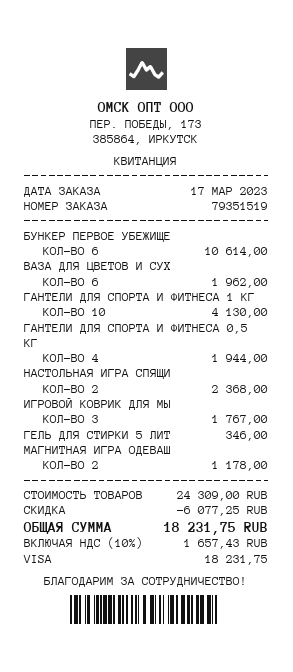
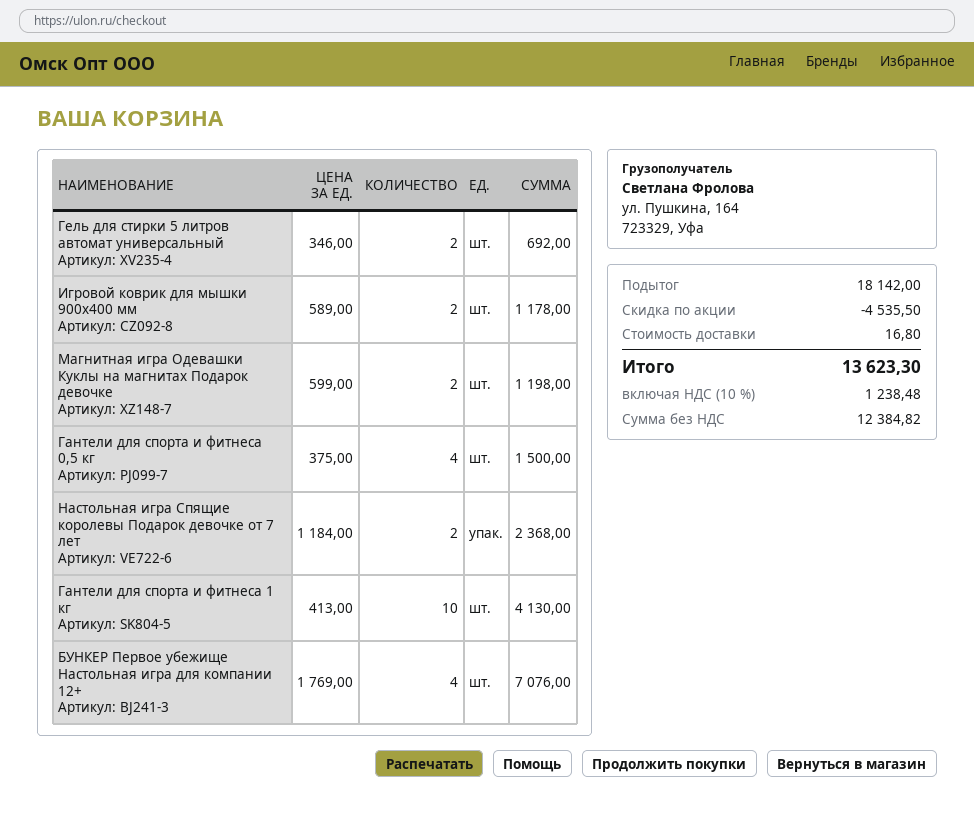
БУНКЕР ПЕРВОЕ УБЕЖИЩЕ: 6 for 10614.00 -> 4 for 7076.00
ВАЗА ДЛЯ ЦВЕТОВ И СУХ: 6 for 1962.00 -> none
ГАНТЕЛИ ДЛЯ СПОРТА И ФИТНЕСА 0,5 КГ: 4 for 1944.00 -> 4 for 1500.00
ИГРОВОЙ КОВРИК ДЛЯ МЫ: 3 for 1767.00 -> 2 for 1178.00
ГЕЛЬ ДЛЯ СТИРКИ 5 ЛИТ: 1 for 346.00 -> 2 for 692.00
МАГНИТНАЯ ИГРА ОДЕВАШ: 2 for 1178.00 -> 2 for 1198.00
subtotal: 24309.00 -> 18142.00
discount: 6077.25 -> 4535.50
shipping: none -> 16.80
tax: 10% = 1657.43 -> 10% = 1238.48
total: 18231.75 -> 13623.30

